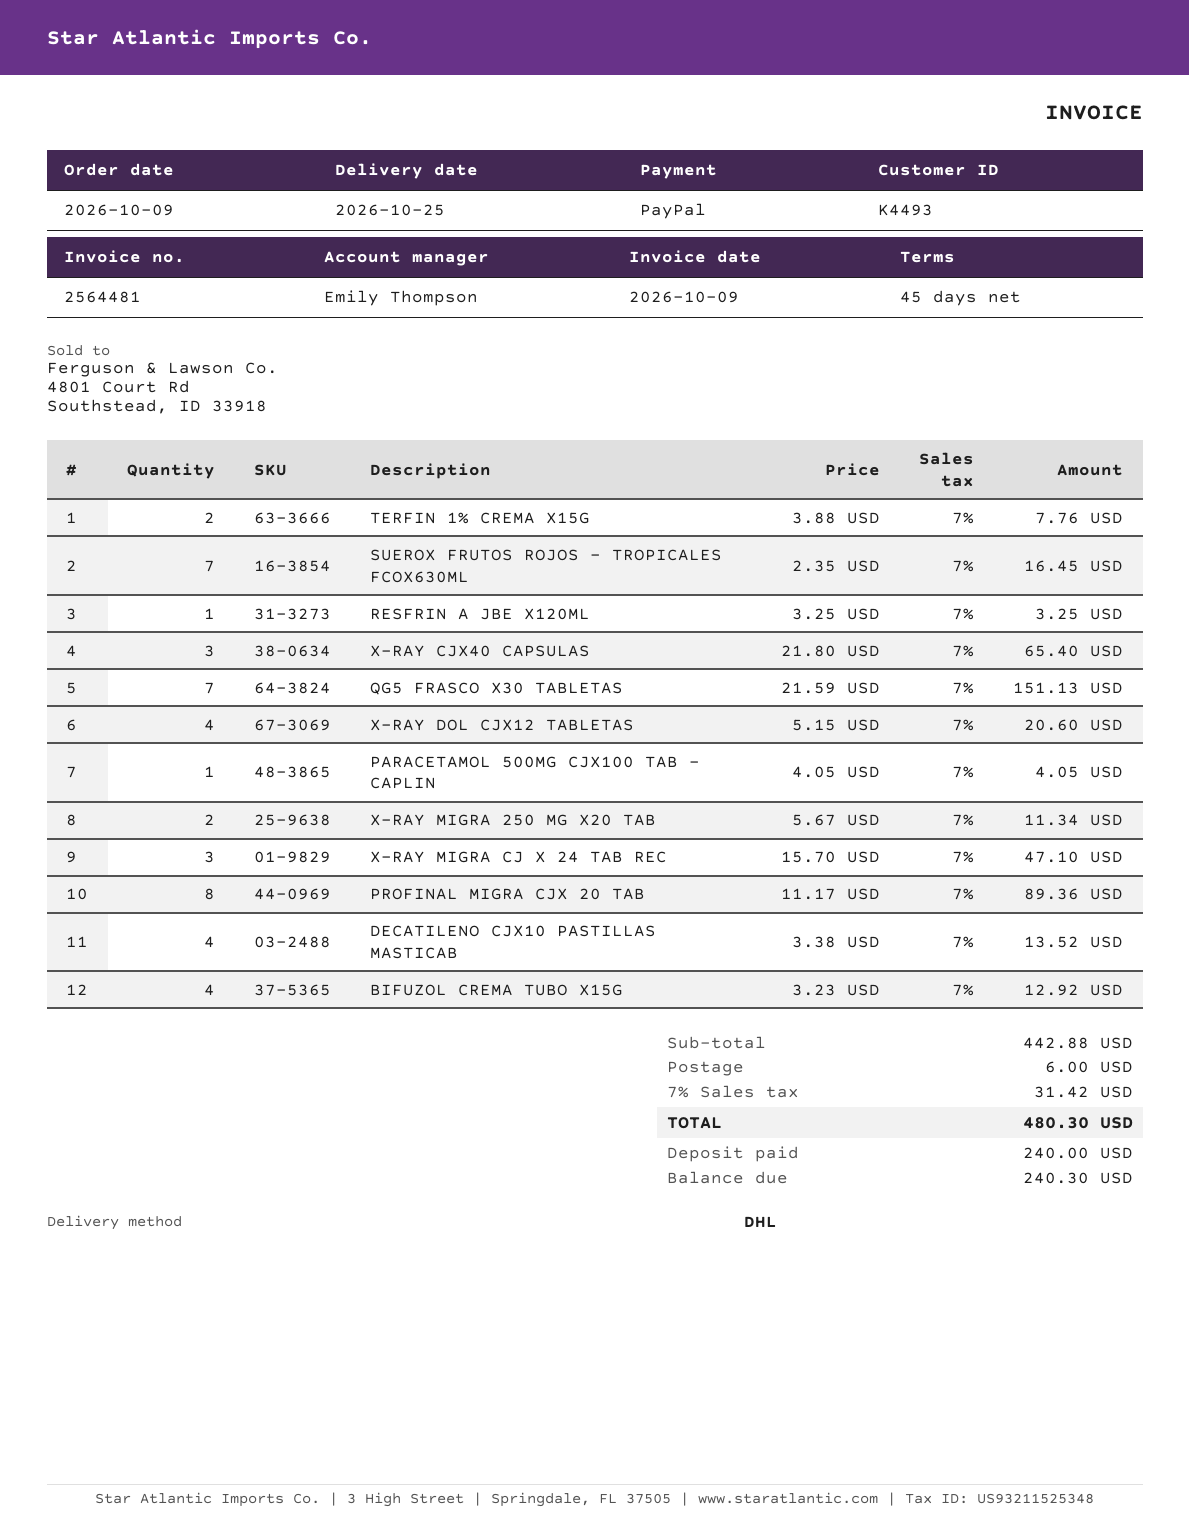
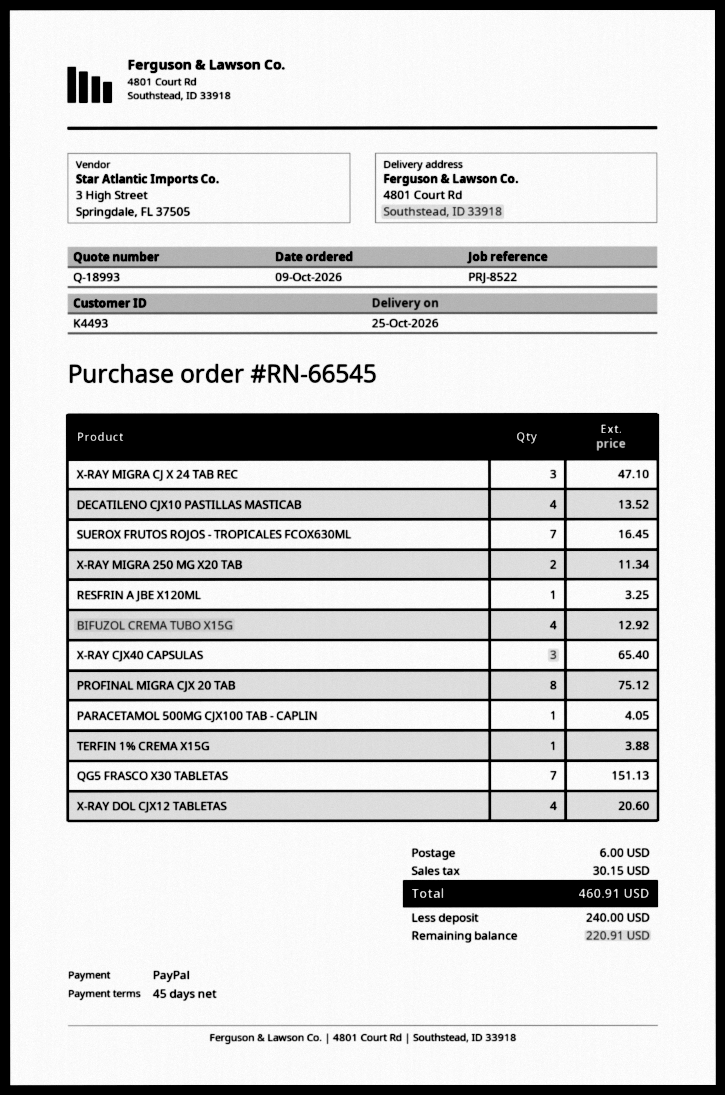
TERFIN 1% CREMA X15G: 2 for 7.76 -> 1 for 3.88
PROFINAL MIGRA CJX 20 TAB: 8 for 89.36 -> 8 for 75.12
tax: 31.42 -> 30.15
total: 480.30 -> 460.91
balance: 240.30 -> 220.91

